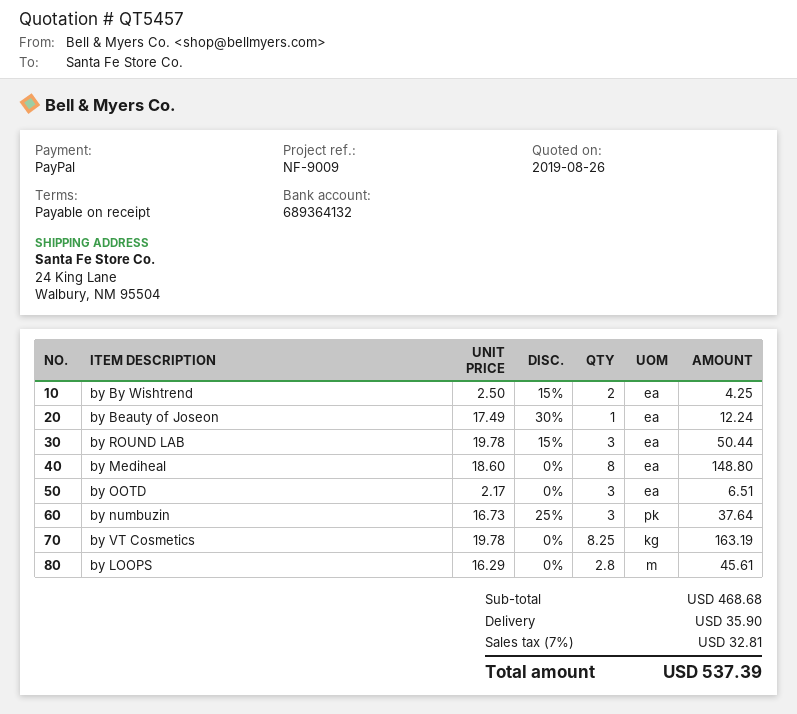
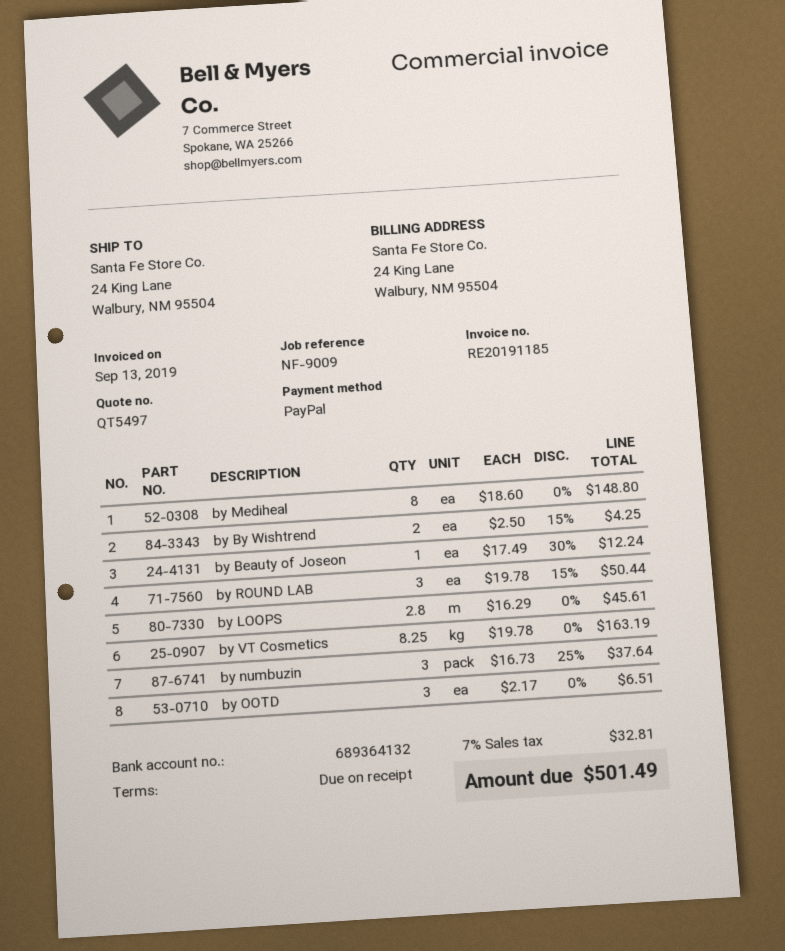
quote number: QT5457 -> QT5497
shipping: 35.90 -> none
total: 537.39 -> 501.49

